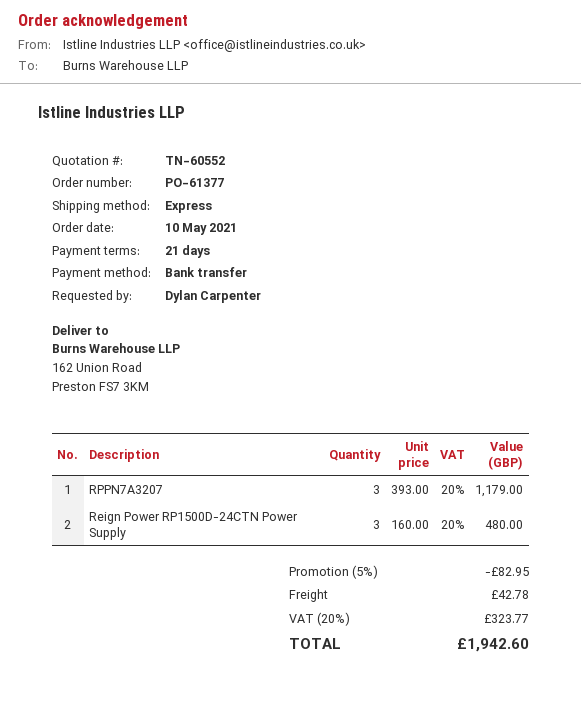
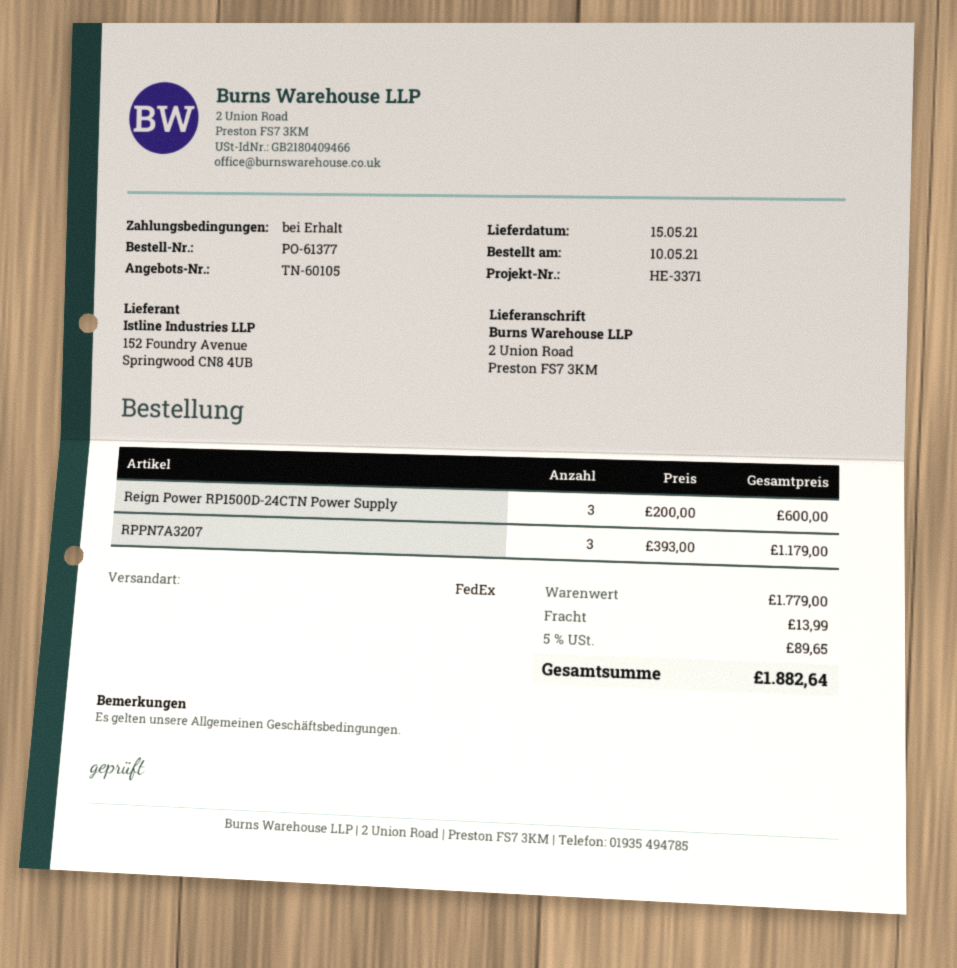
quote number: TN-60552 -> TN-60105
payment terms: 21 days -> on receipt
shipping method: express -> FedEx
ship to: 162 Union Road, Preston FS7 3KM -> 2 Union Road, Preston FS7 3KM
Reign Power RP1500D-24CTN Power Supply: 3 x 160.00 = 480.00 -> 3 x 200.00 = 600.00
discount: 5% = 82.95 -> none
shipping: 42.78 -> 13.99
tax: 20% = 323.77 -> 5% = 89.65
total: 1942.60 -> 1882.64

